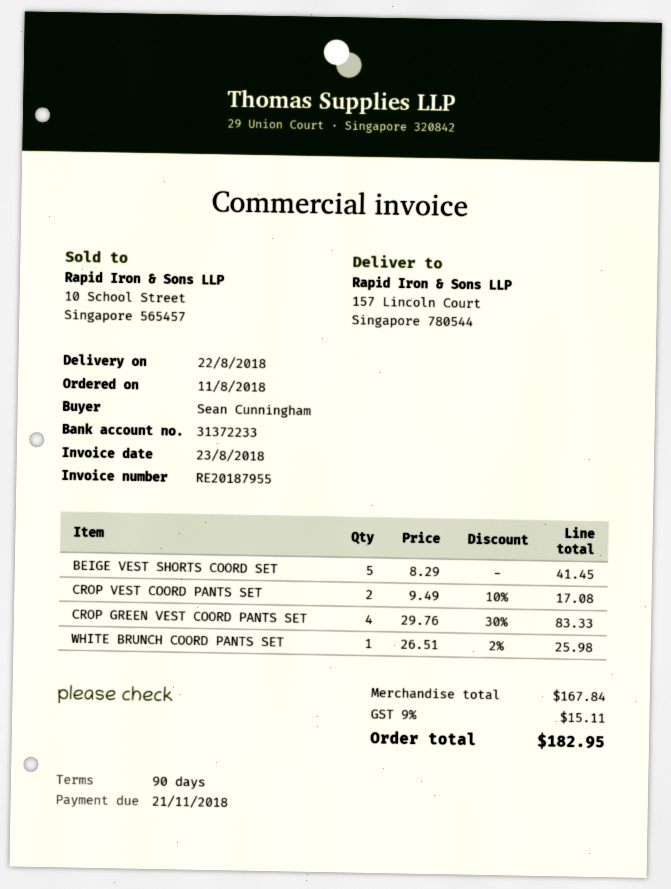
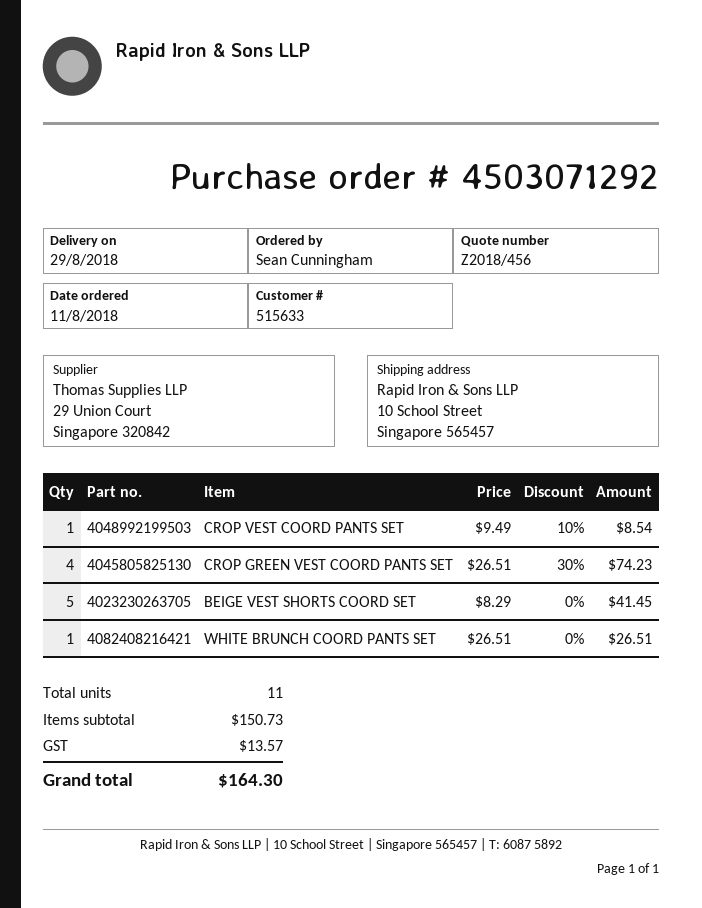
delivery date: 2018-08-22 -> 2018-08-29
ship to: 157 Lincoln Court, Singapore 780544 -> 10 School Street, Singapore 565457
CROP VEST COORD PANTS SET: 2 x 9.49 - 10% = 17.08 -> 1 x 9.49 - 10% = 8.54
CROP GREEN VEST COORD PANTS SET: 4 x 29.76 - 30% = 83.33 -> 4 x 26.51 - 30% = 74.23
WHITE BRUNCH COORD PANTS SET: 1 x 26.51 - 2% = 25.98 -> 1 x 26.51 = 26.51
subtotal: 167.84 -> 150.73
tax: 15.11 -> 13.57
total: 182.95 -> 164.30

